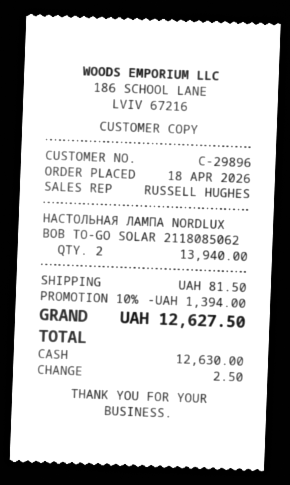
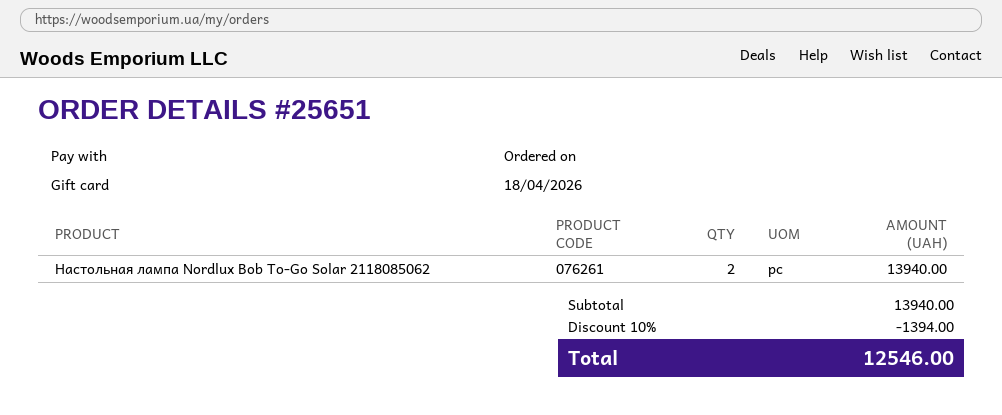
payment method: cash -> gift card
shipping: 81.50 -> none
total: 12627.50 -> 12546.00

